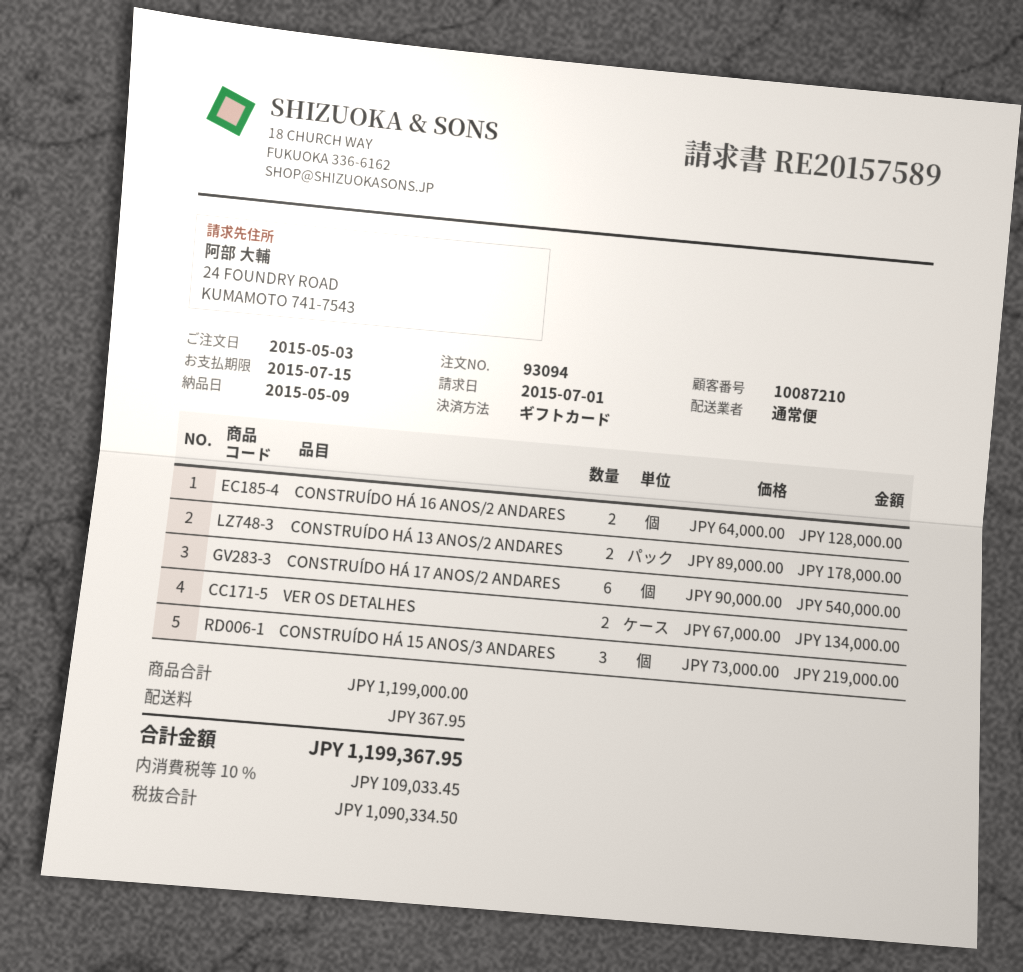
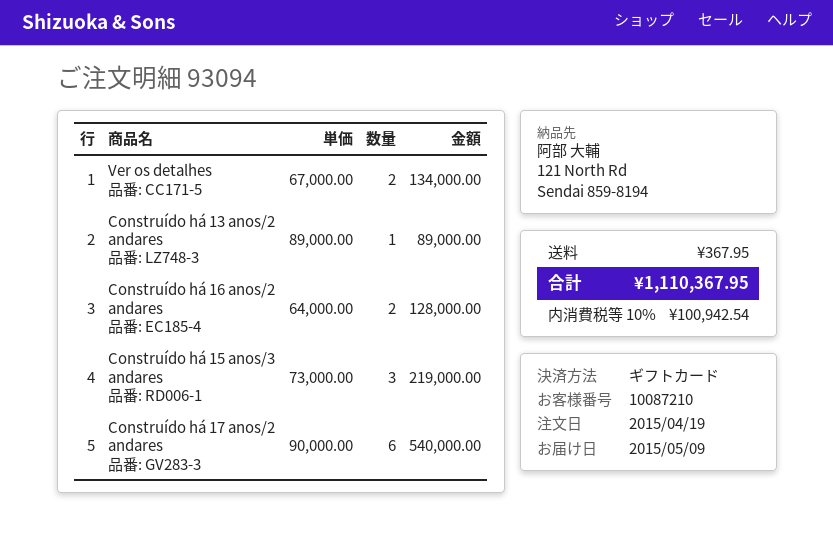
order date: 2015-05-03 -> 2015-04-19
CONSTRUÍDO HÁ 13 ANOS/2 ANDARES: 2 x 89000.00 = 178000.00 -> 1 x 89000.00 = 89000.00
tax: 10% = 109033.45 -> 10% = 100942.54
total: 1199367.95 -> 1110367.95

